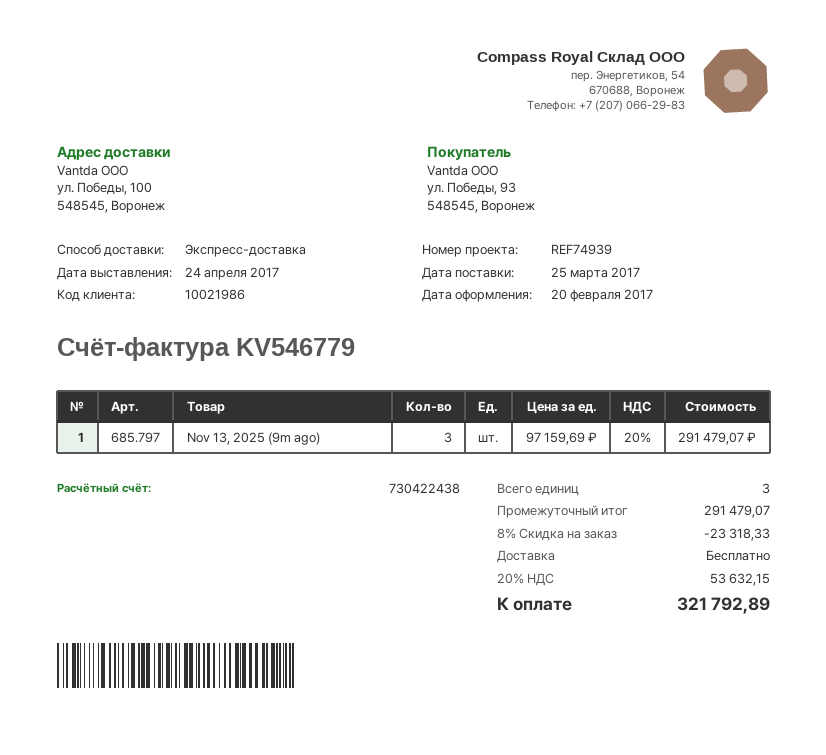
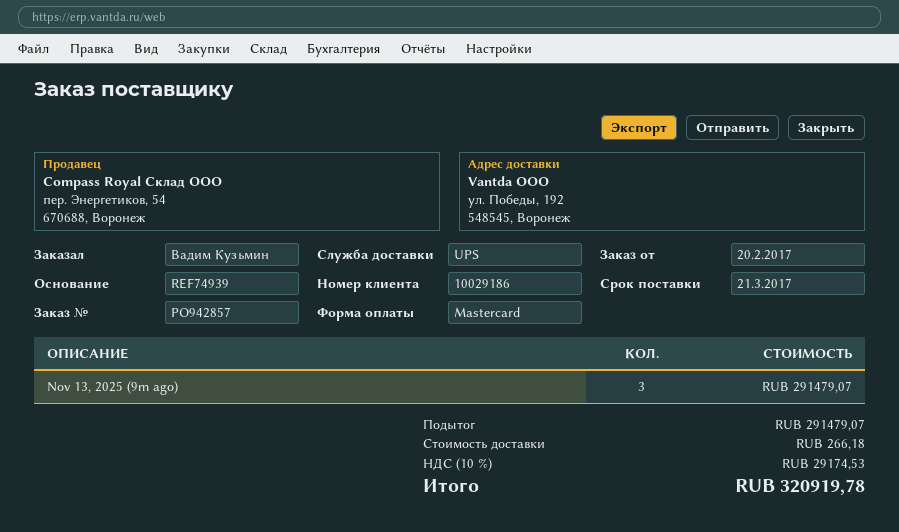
delivery date: 2017-03-25 -> 2017-03-21
customer number: 10021986 -> 10029186
shipping method: express -> UPS
ship to: ул. Победы, 100, 548545, Воронеж -> ул. Победы, 192, 548545, Воронеж
discount: 8% = 23318.33 -> none
shipping: 0.00 -> 266.18
tax: 20% = 53632.15 -> 10% = 29174.53
total: 321792.89 -> 320919.78

